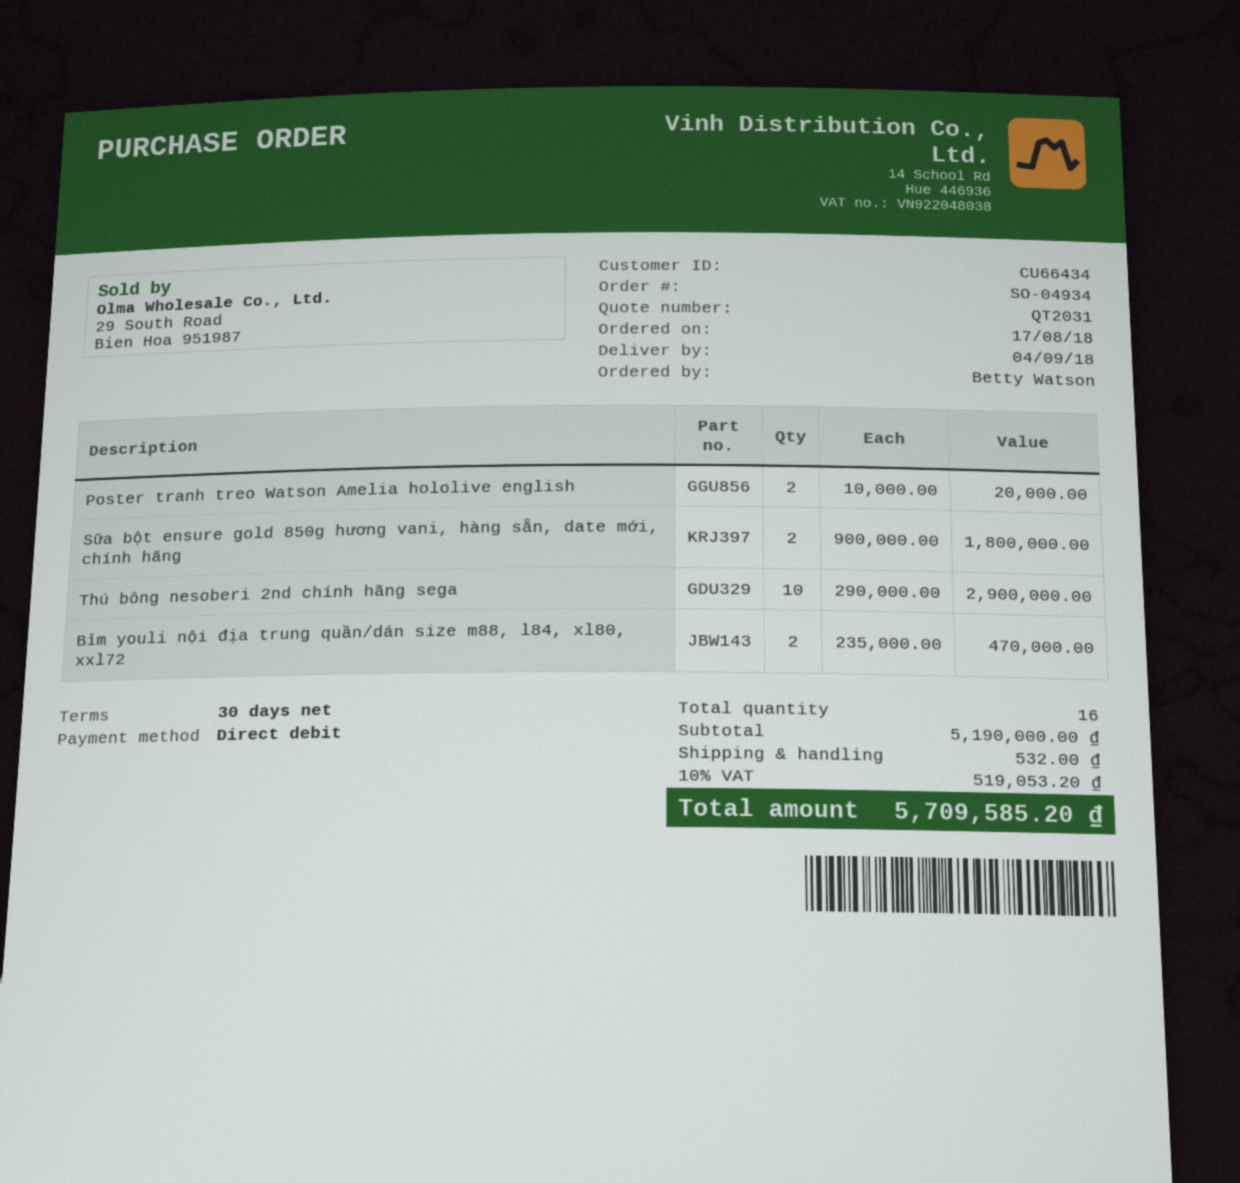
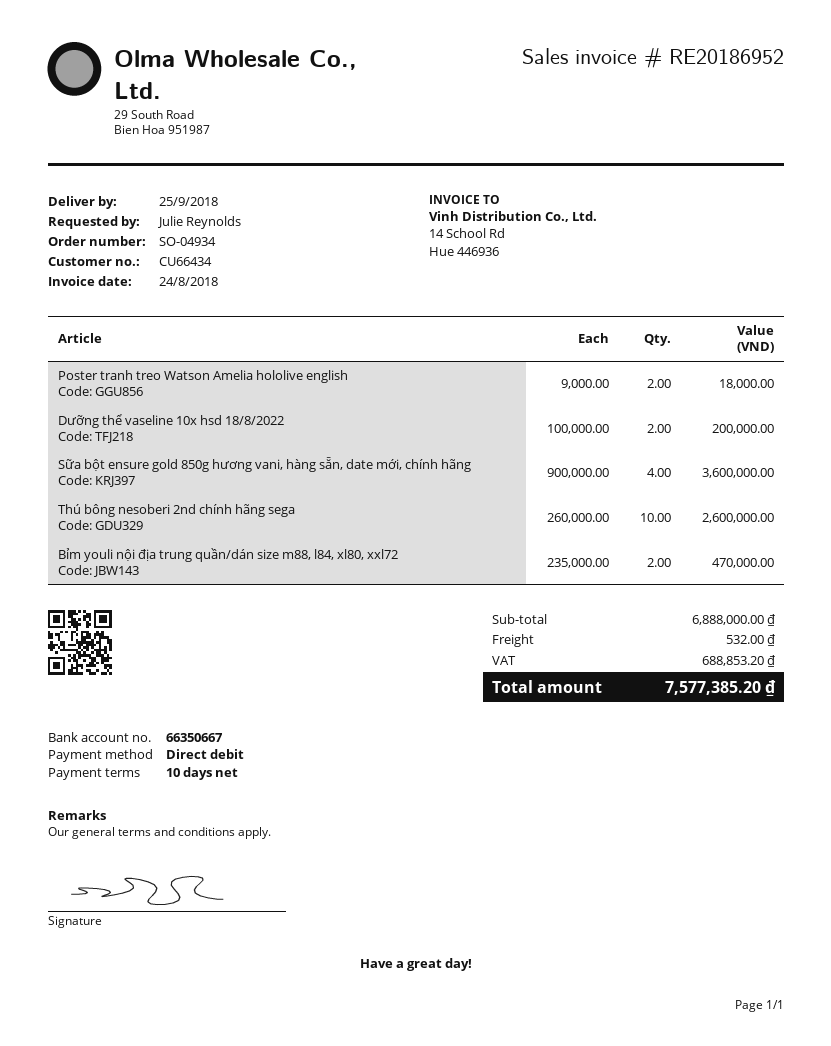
delivery date: 2018-09-04 -> 2018-09-25
payment terms: 30 days -> 10 days
ordered by: Betty Watson -> Julie Reynolds
Poster tranh treo Watson Amelia hololive english: 2 x 10000.00 = 20000.00 -> 2 x 9000.00 = 18000.00
Sữa bột ensure gold 850g hương vani, hàng sẵn, date mới, chính hãng: 2 x 900000.00 = 1800000.00 -> 4 x 900000.00 = 3600000.00
Thú bông nesoberi 2nd chính hãng sega: 10 x 290000.00 = 2900000.00 -> 10 x 260000.00 = 2600000.00
Dưỡng thể vaseline 10x hsd 18/8/2022: none -> 2 x 100000.00 = 200000.00
subtotal: 5190000.00 -> 6888000.00
tax: 519053.20 -> 688853.20
total: 5709585.20 -> 7577385.20

